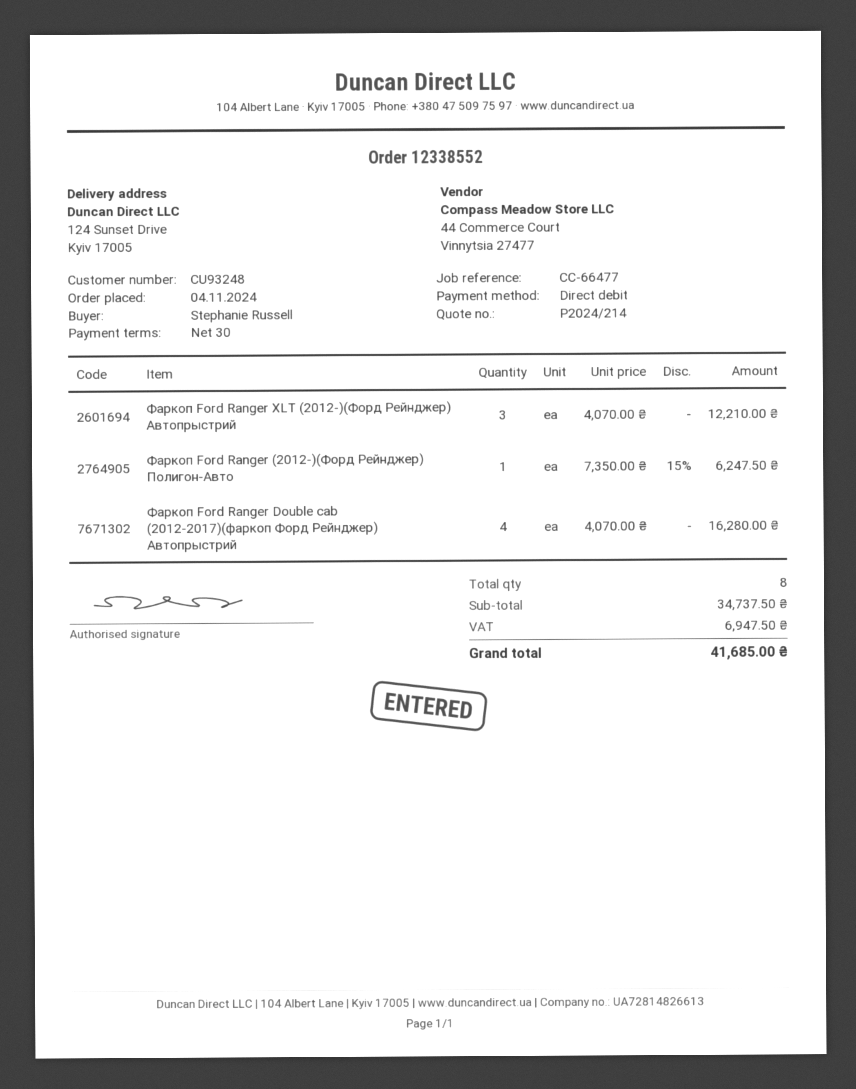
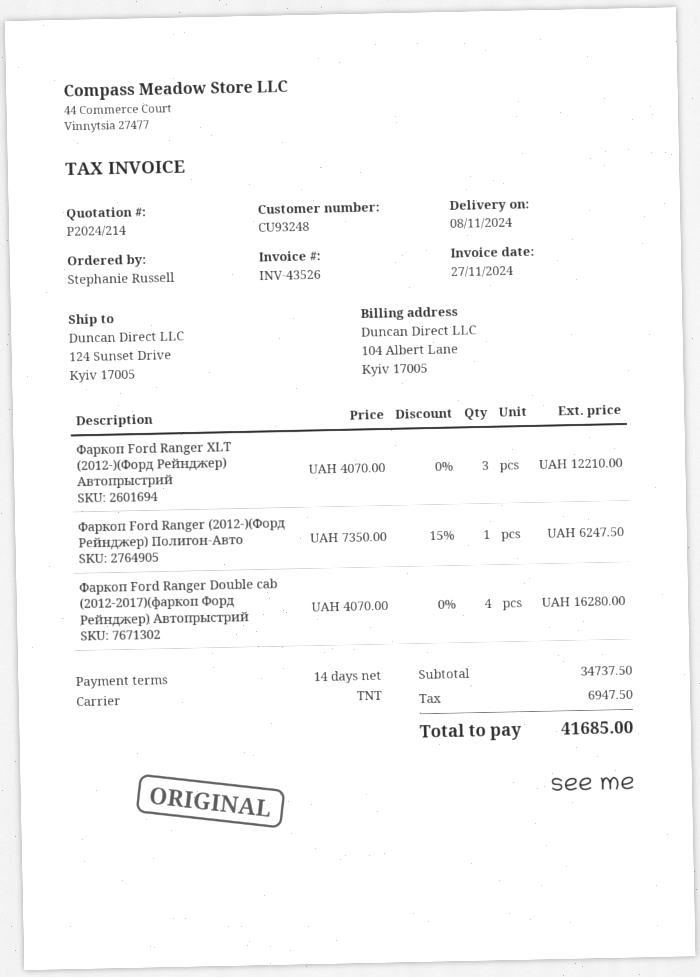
payment terms: 30 days -> 14 days

